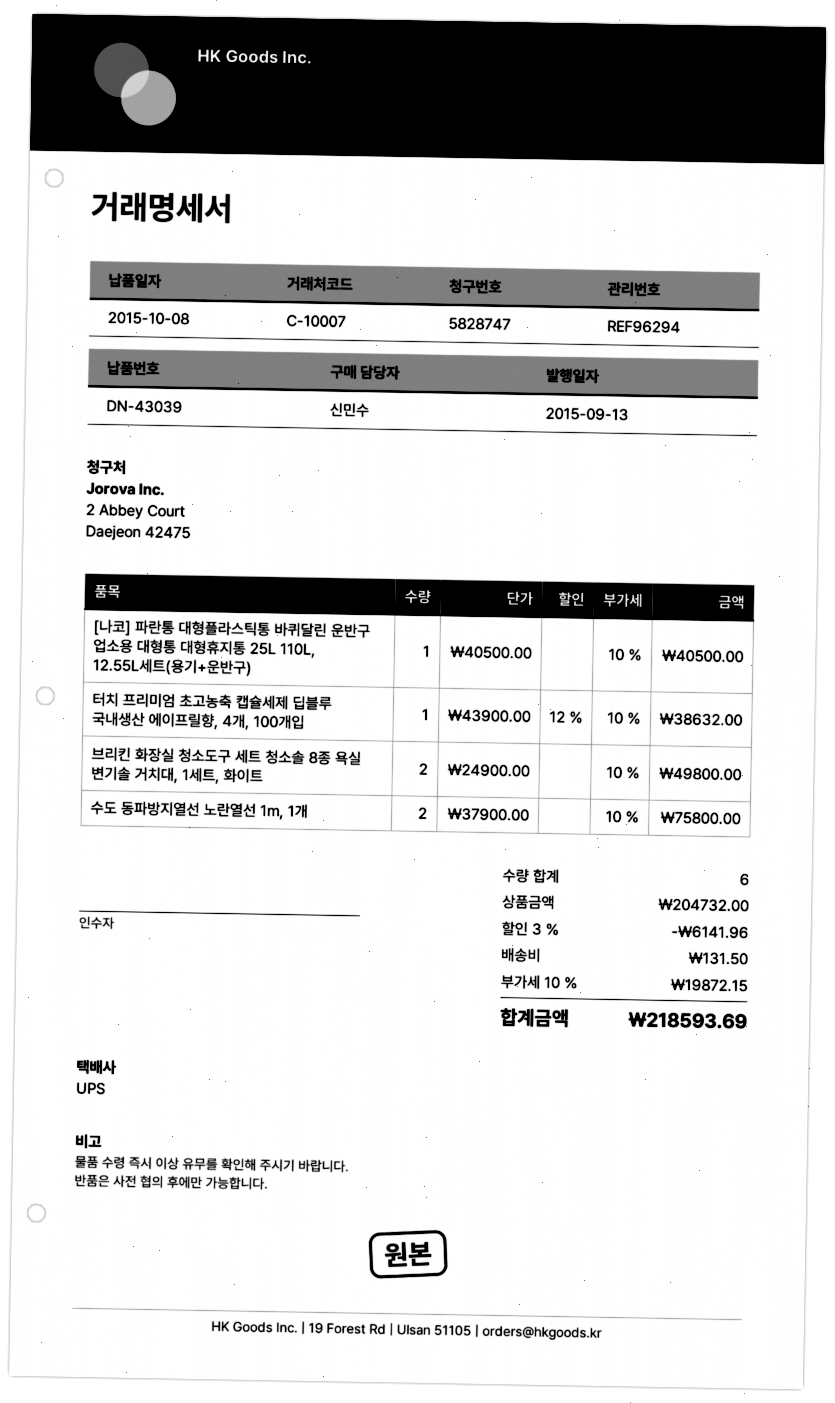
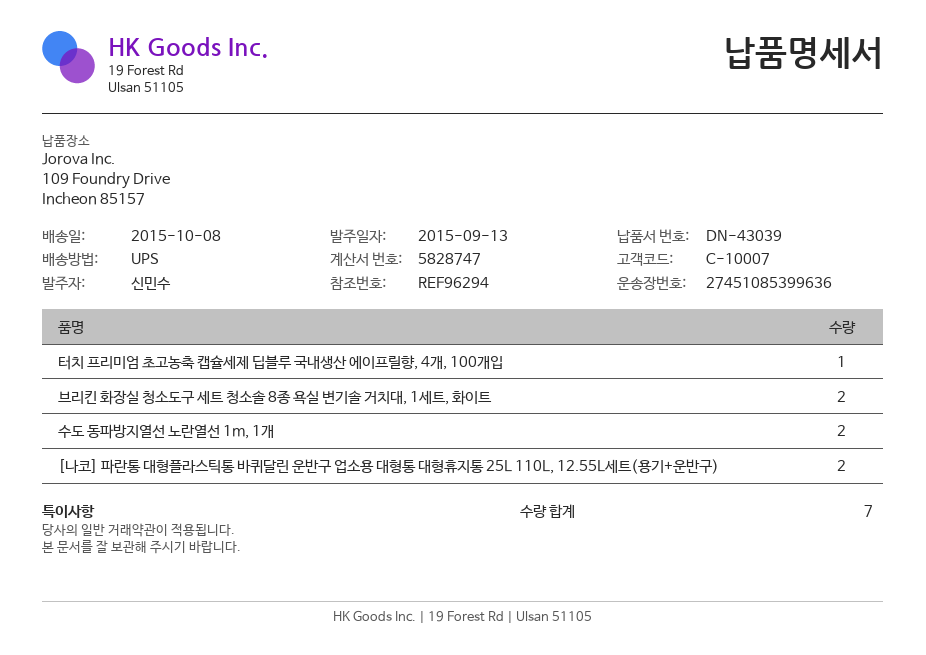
[나코] 파란통 대형플라스틱통 바퀴달린 운반구 업소용 대형통 대형휴지통 25L 110L, 12.55L세트(용기+운반구): 1 -> 2
total quantity: 6 -> 7

